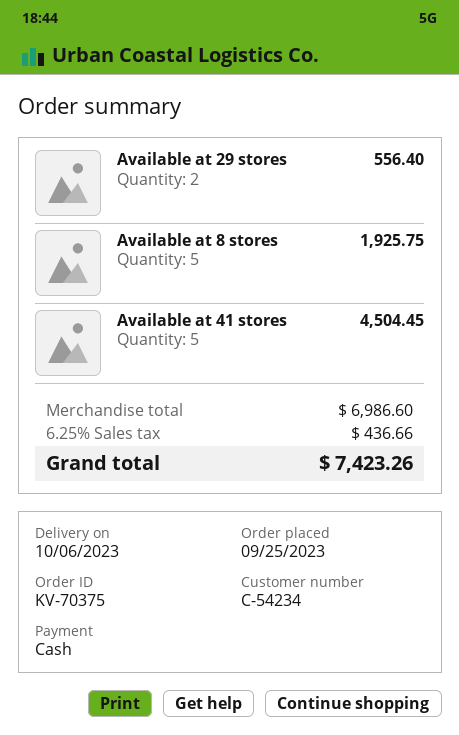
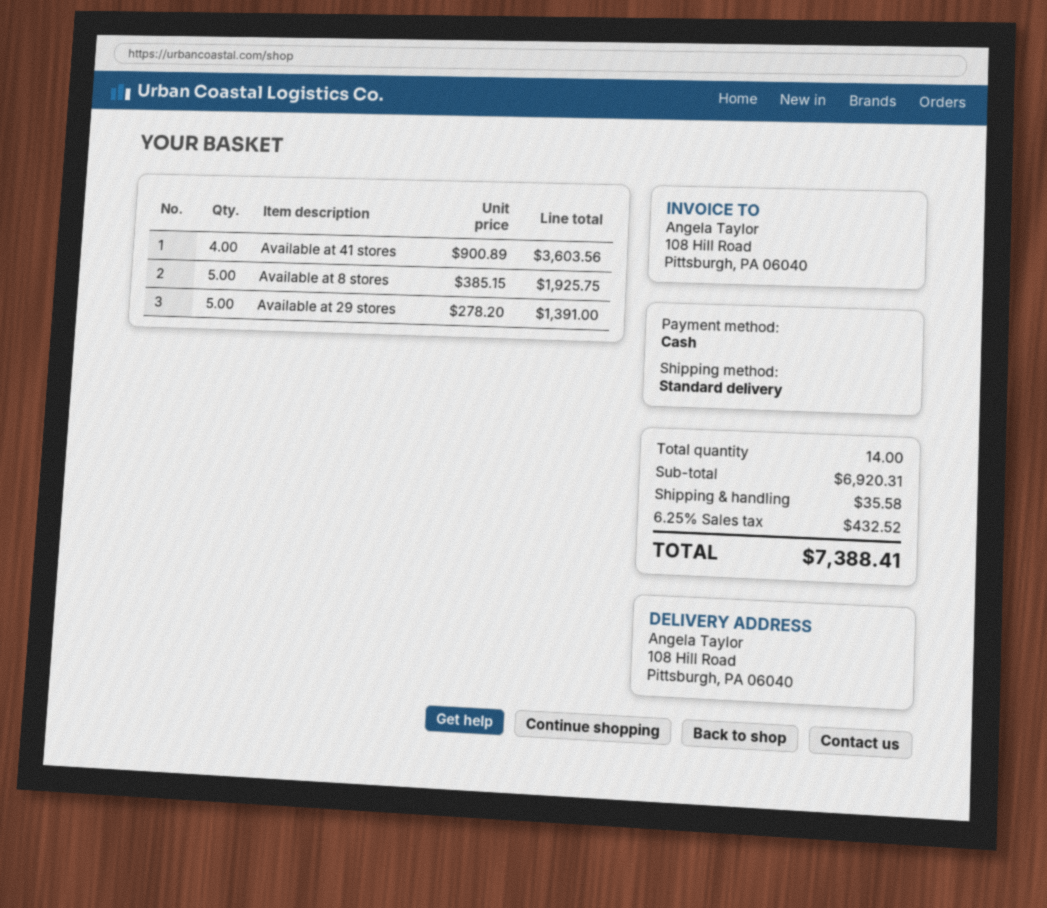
Available at 29 stores: 2 for 556.40 -> 5 for 1391.00
Available at 41 stores: 5 for 4504.45 -> 4 for 3603.56
subtotal: 6986.60 -> 6920.31
shipping: none -> 35.58
tax: 6.25% = 436.66 -> 6.25% = 432.52
total: 7423.26 -> 7388.41

